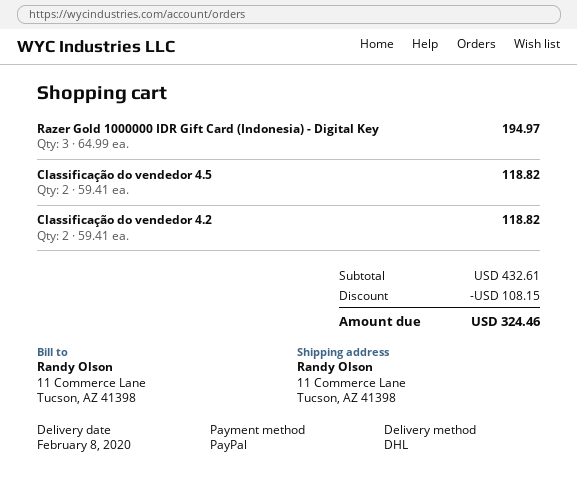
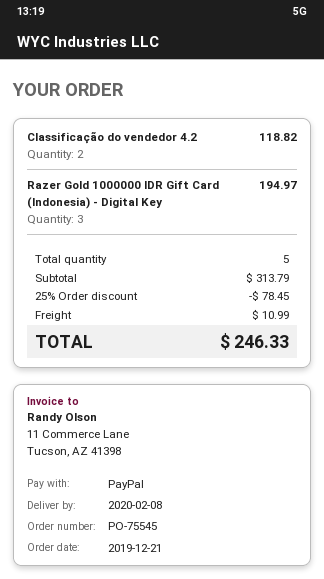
Classificação do vendedor 4.5: 2 for 118.82 -> none
subtotal: 432.61 -> 313.79
discount: 108.15 -> 78.45
shipping: none -> 10.99
total: 324.46 -> 246.33

